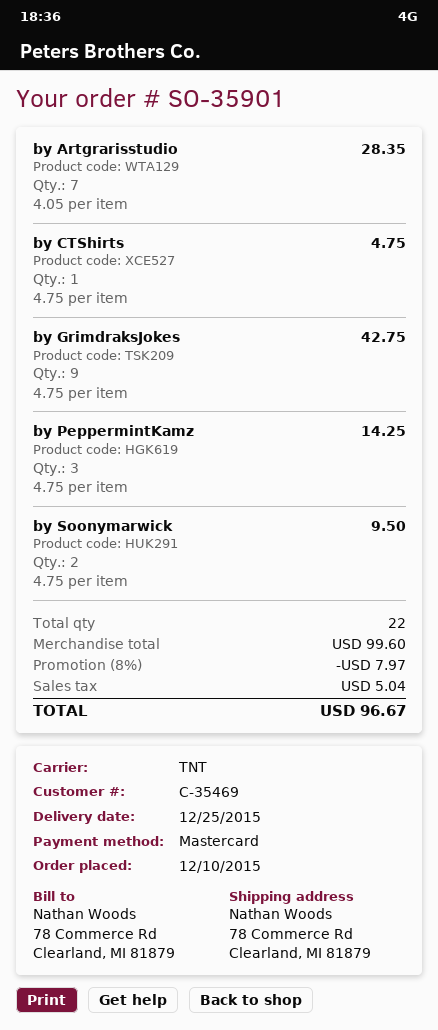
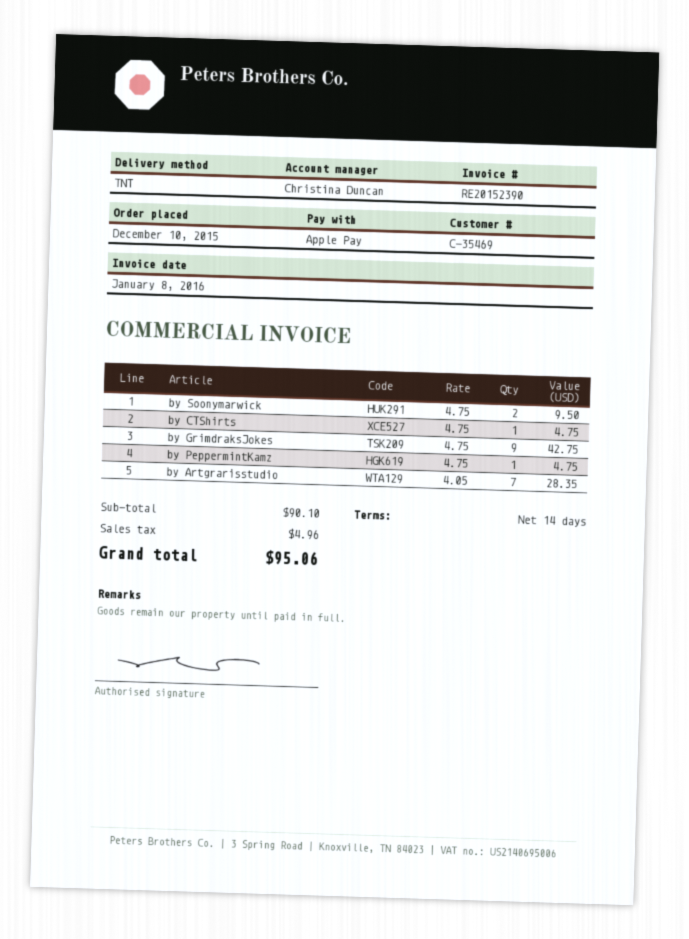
payment method: Mastercard -> Apple Pay
by PeppermintKamz: 3 x 4.75 = 14.25 -> 1 x 4.75 = 4.75
subtotal: 99.60 -> 90.10
discount: 8% = 7.97 -> none
tax: 5.04 -> 4.96
total: 96.67 -> 95.06

